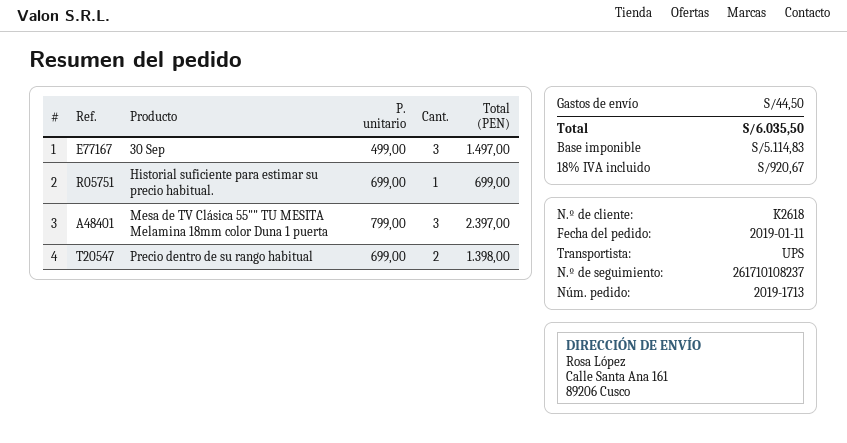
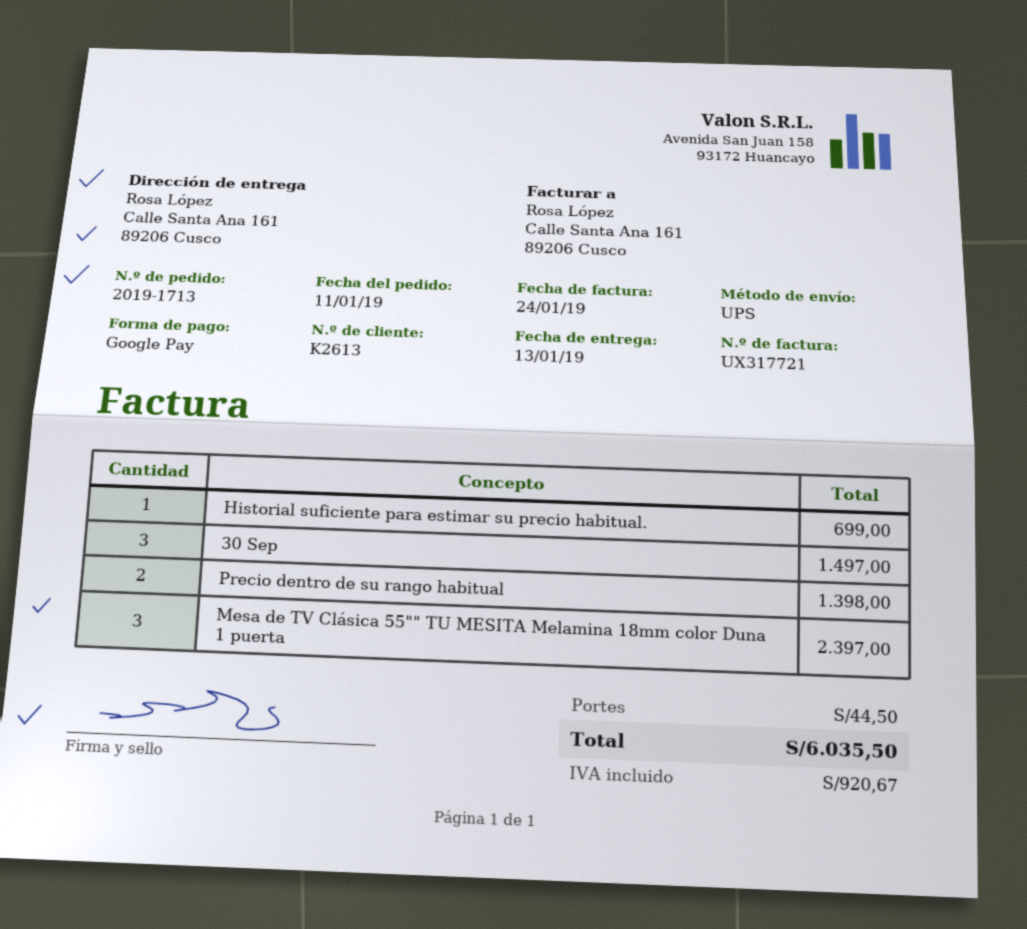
customer number: K2618 -> K2613

